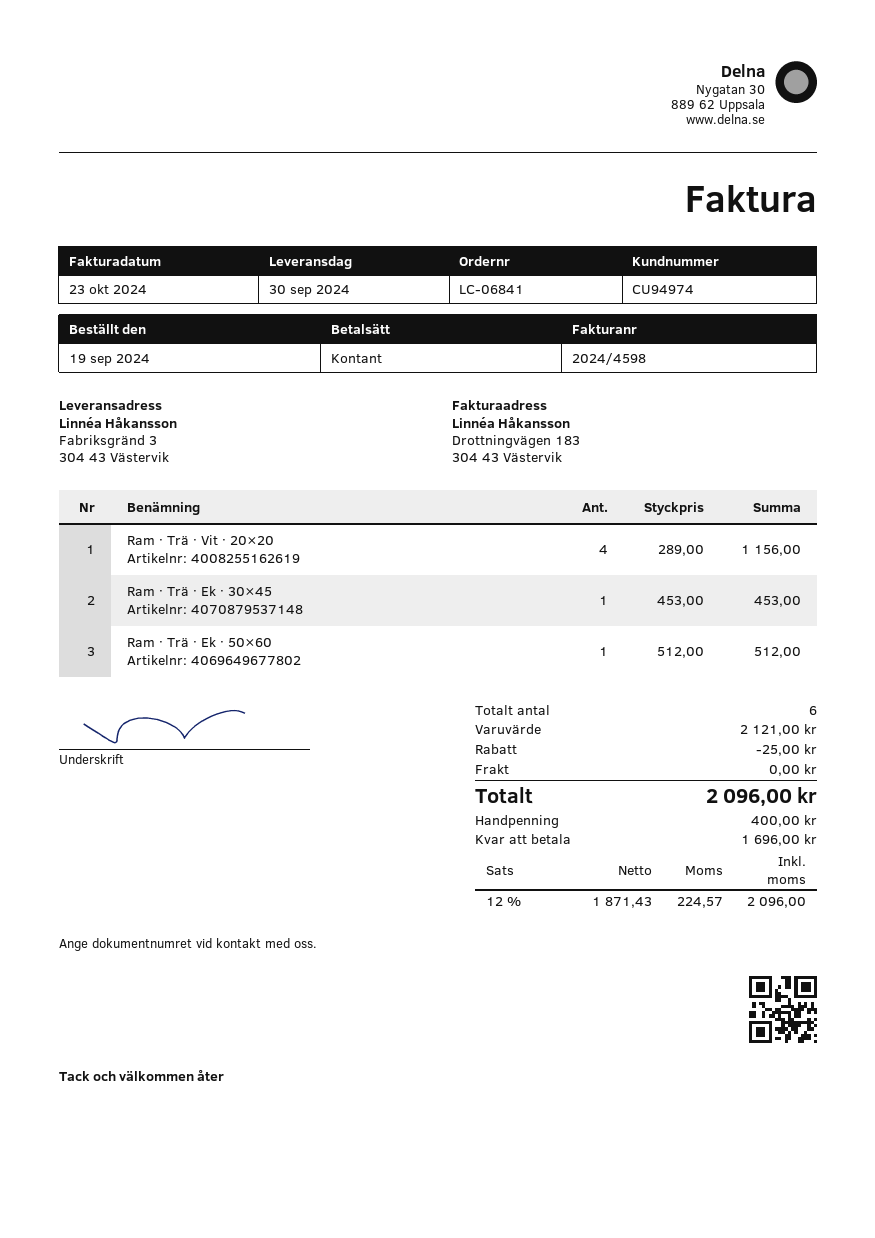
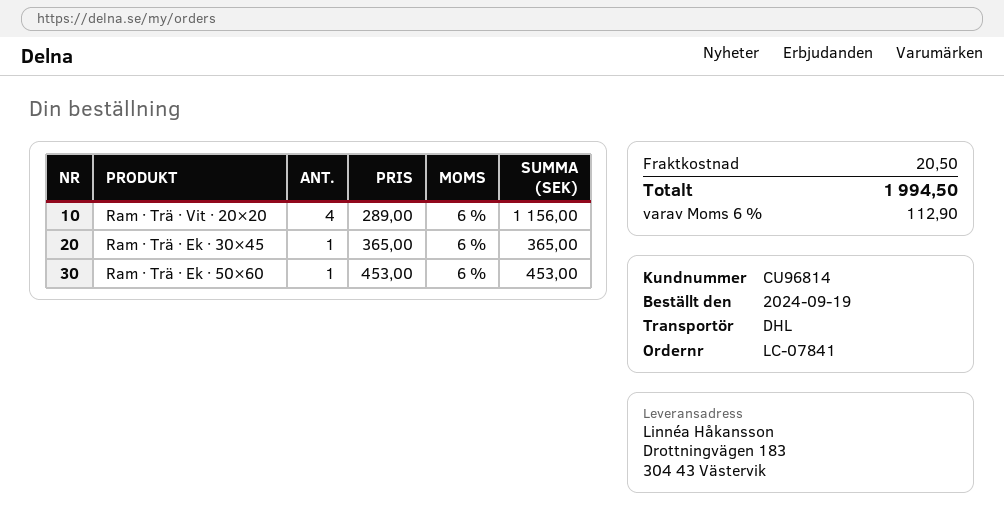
order number: LC-06841 -> LC-07841
customer number: CU94974 -> CU96814
ship to: Fabriksgränd 3, 304 43 Västervik -> Drottningvägen 183, 304 43 Västervik
Ram · Trä · Ek · 30×45: 1 x 453.00 = 453.00 -> 1 x 365.00 = 365.00
Ram · Trä · Ek · 50×60: 1 x 512.00 = 512.00 -> 1 x 453.00 = 453.00
discount: 25.00 -> none
shipping: 0.00 -> 20.50
tax: 12% = 224.57 -> 6% = 112.90
total: 2096.00 -> 1994.50

